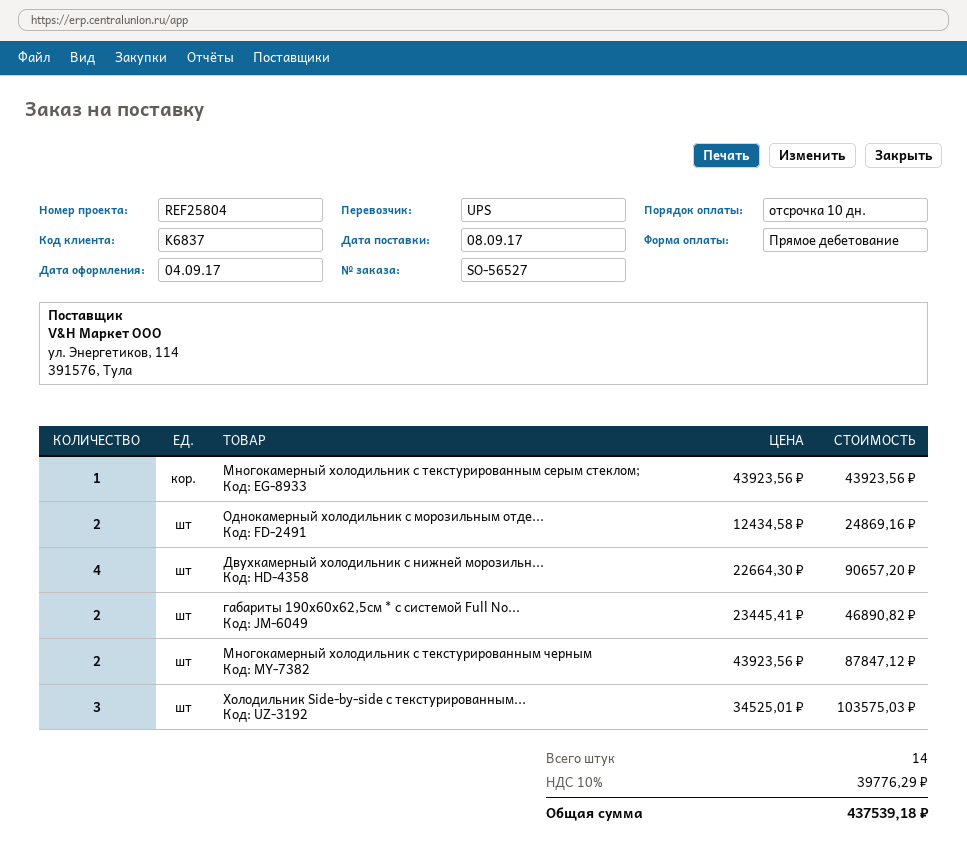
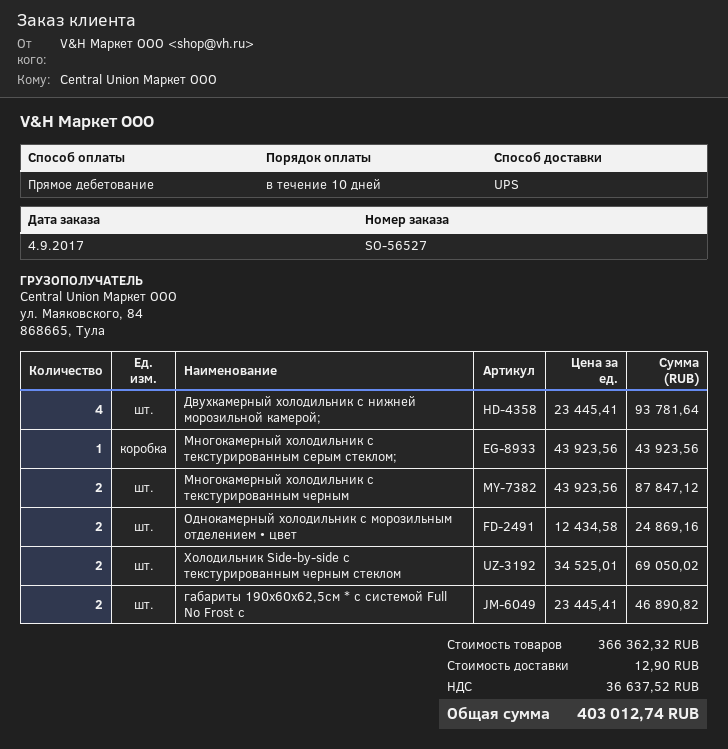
Двухкамерный холодильник с нижней морозильн...: 4 x 22664.30 = 90657.20 -> 4 x 23445.41 = 93781.64
Холодильник Side-by-side с текстурированным...: 3 x 34525.01 = 103575.03 -> 2 x 34525.01 = 69050.02
shipping: none -> 12.90
tax: 39776.29 -> 36637.52
total: 437539.18 -> 403012.74

